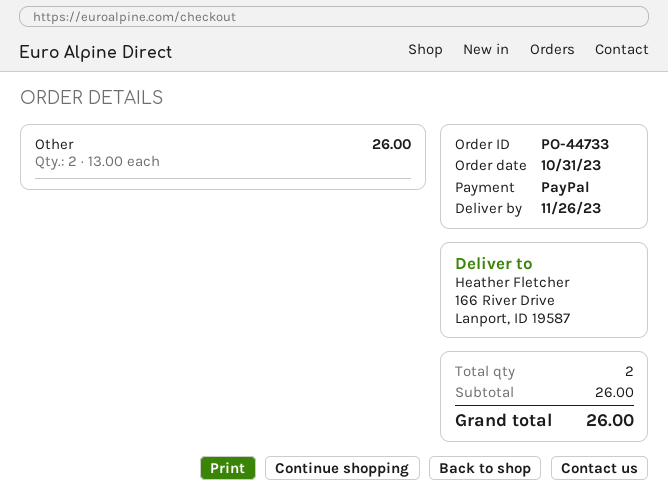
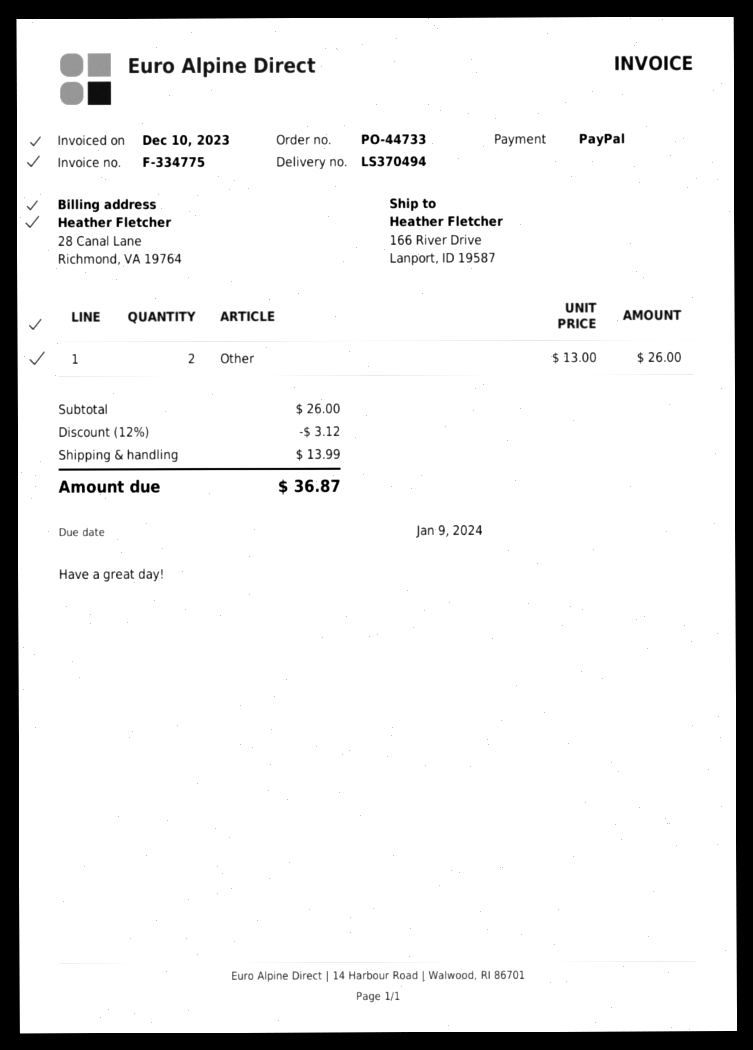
discount: none -> 12% = 3.12
shipping: none -> 13.99
total: 26.00 -> 36.87

